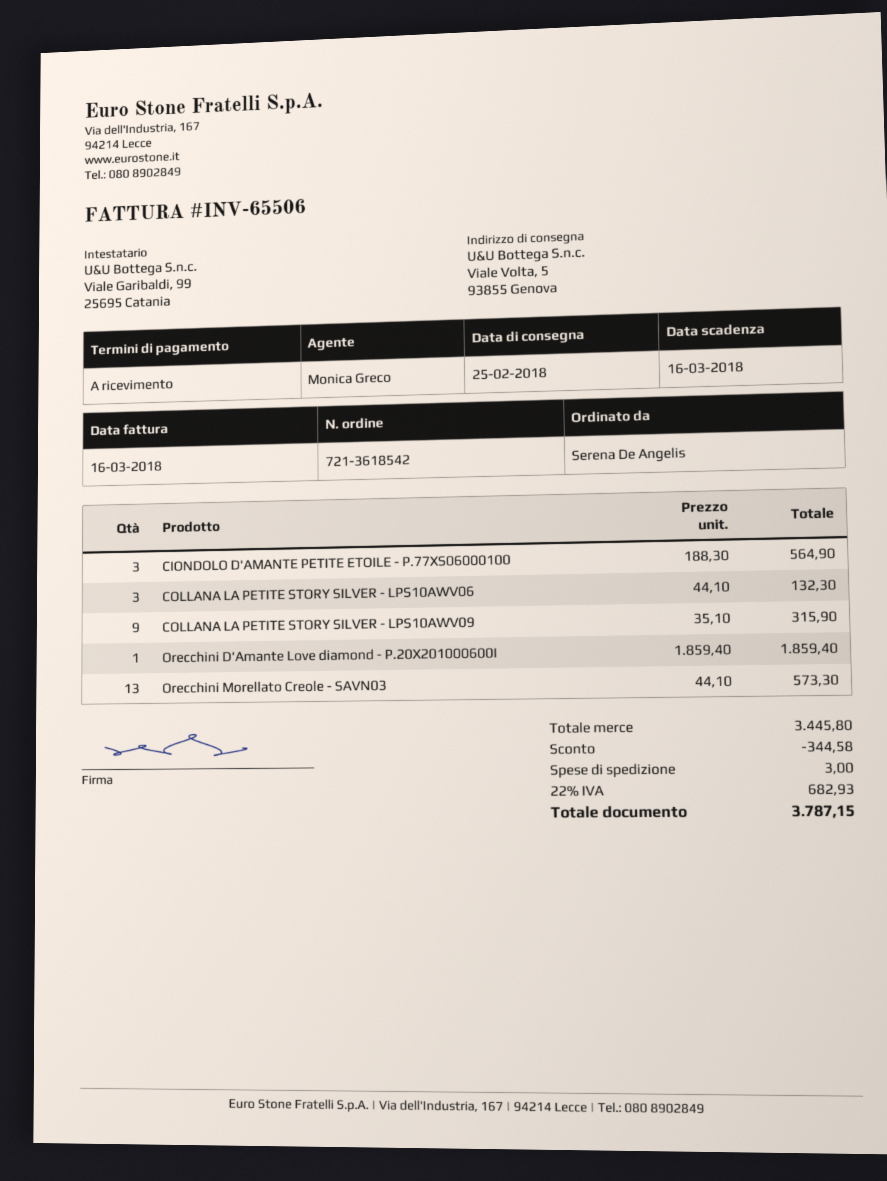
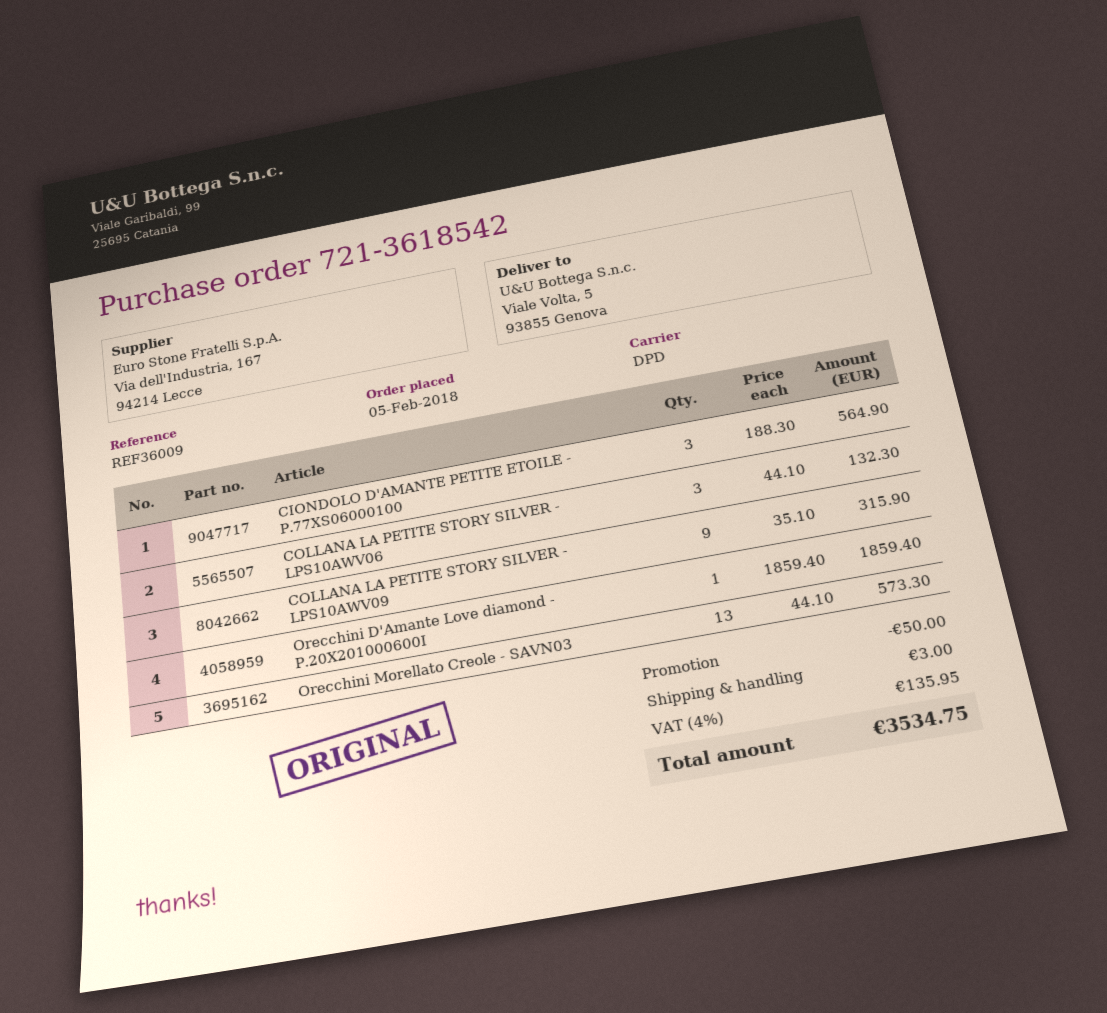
discount: 344.58 -> 50.00
tax: 22% = 682.93 -> 4% = 135.95
total: 3787.15 -> 3534.75

